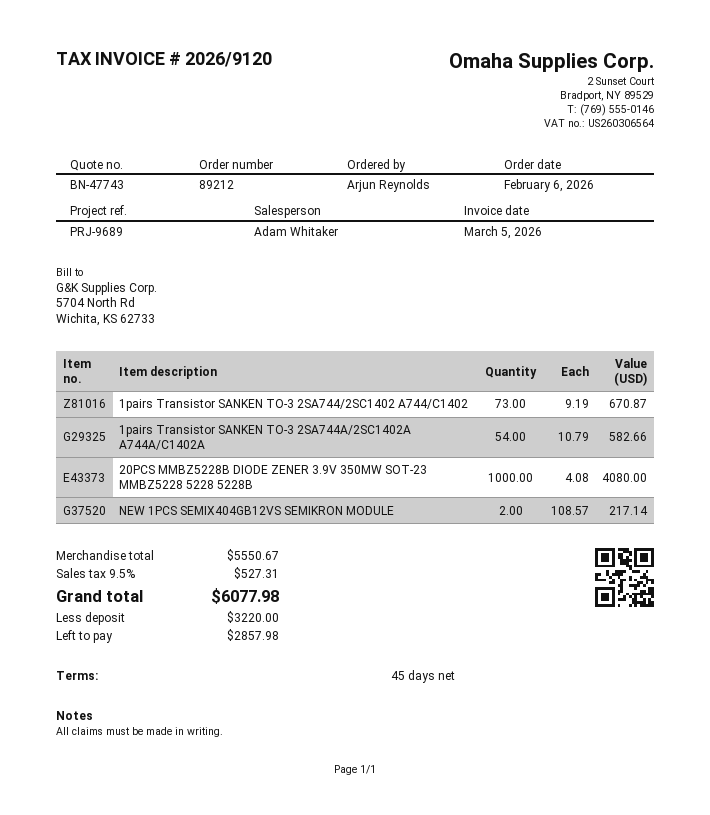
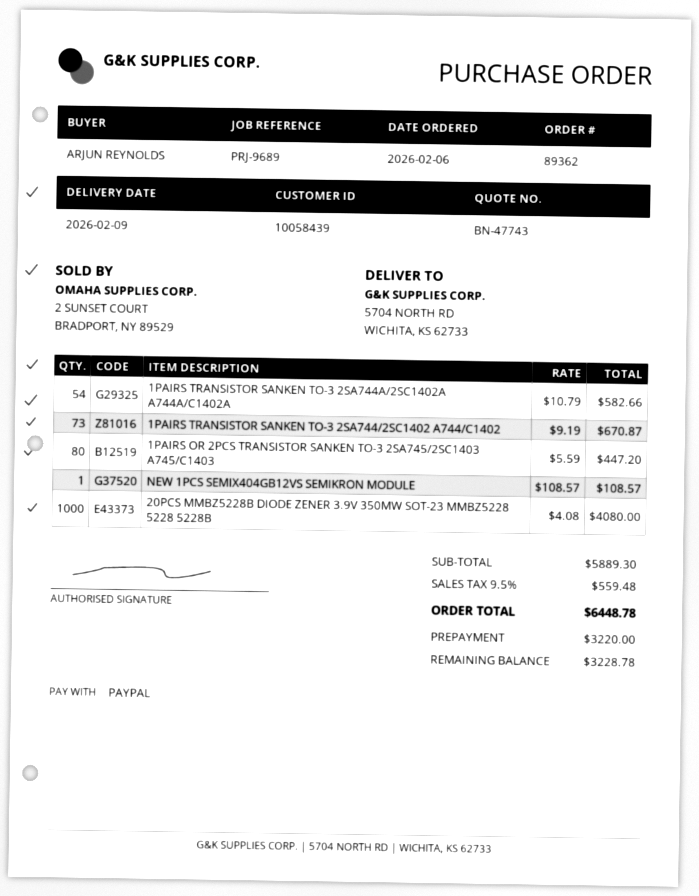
order number: 89212 -> 89362
NEW 1PCS SEMIX404GB12VS SEMIKRON MODULE: 2 x 108.57 = 217.14 -> 1 x 108.57 = 108.57
1PAIRS OR 2PCS TRANSISTOR SANKEN TO-3 2SA745/2SC1403 A745/C1403: none -> 80 x 5.59 = 447.20
subtotal: 5550.67 -> 5889.30
tax: 9.5% = 527.31 -> 9.5% = 559.48
total: 6077.98 -> 6448.78
balance: 2857.98 -> 3228.78

